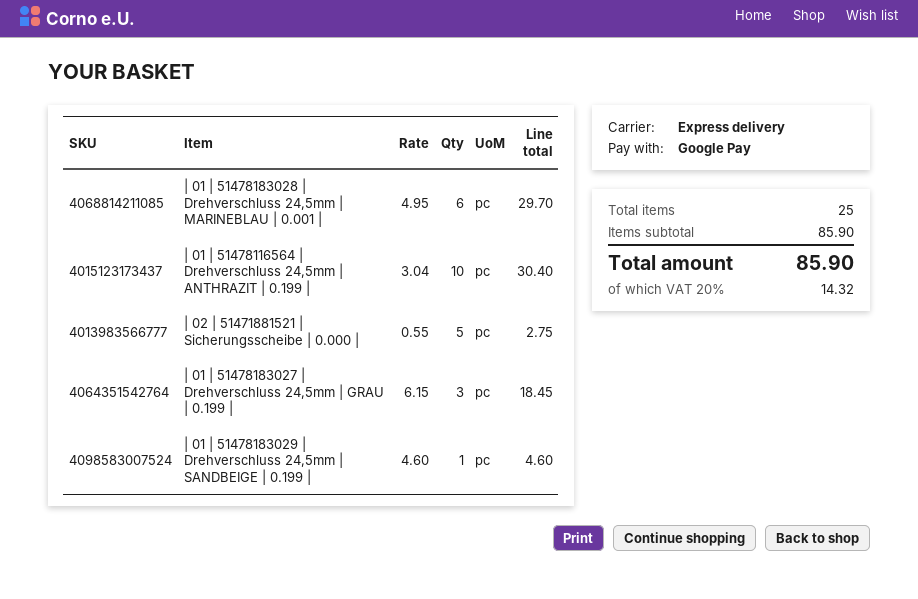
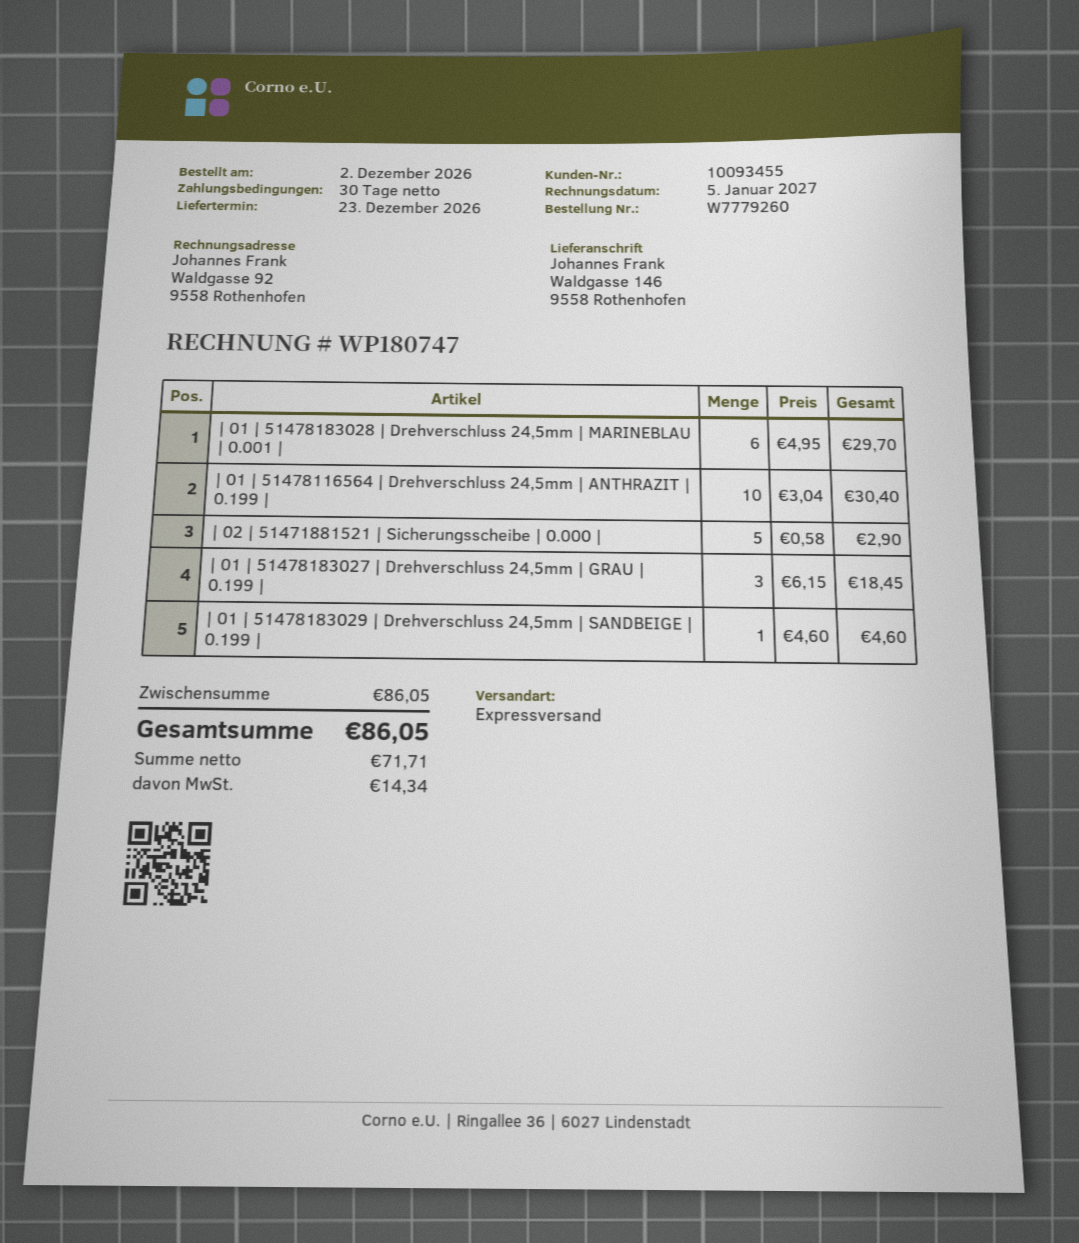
| 02 | 51471881521 | Sicherungsscheibe | 0.000 |: 5 x 0.55 = 2.75 -> 5 x 0.58 = 2.90
subtotal: 85.90 -> 86.05
tax: 14.32 -> 14.34
total: 85.90 -> 86.05

